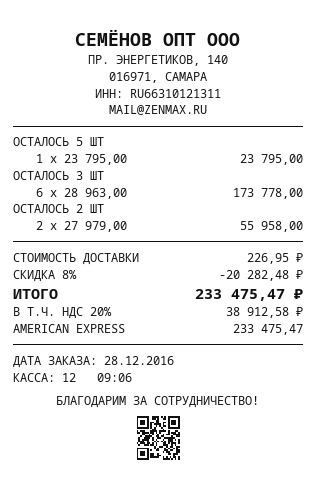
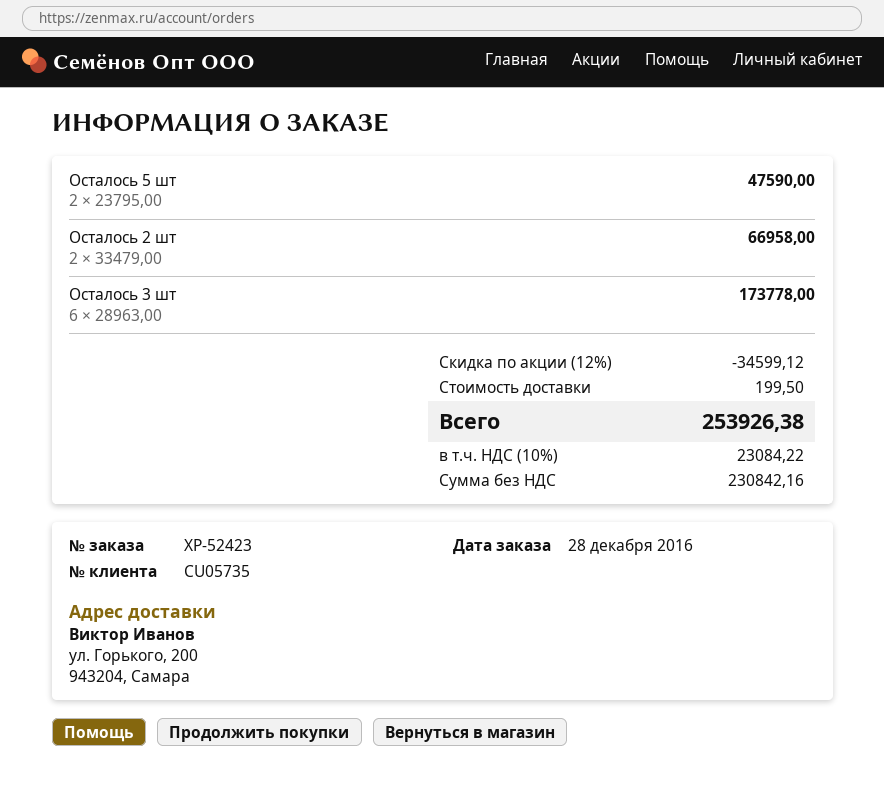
ОСТАЛОСЬ 5 ШТ: 1 x 23795.00 = 23795.00 -> 2 x 23795.00 = 47590.00
ОСТАЛОСЬ 2 ШТ: 2 x 27979.00 = 55958.00 -> 2 x 33479.00 = 66958.00
discount: 8% = 20282.48 -> 12% = 34599.12
shipping: 226.95 -> 199.50
tax: 20% = 38912.58 -> 10% = 23084.22
total: 233475.47 -> 253926.38

